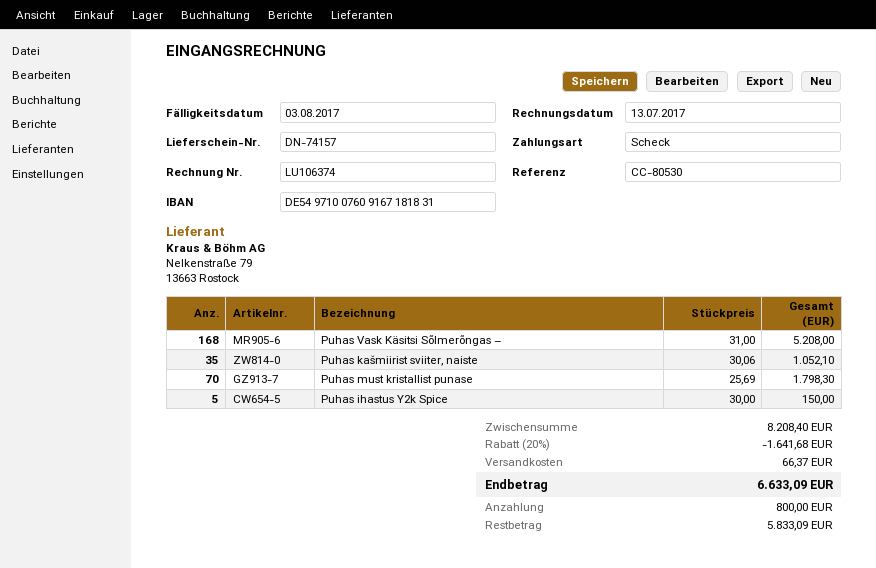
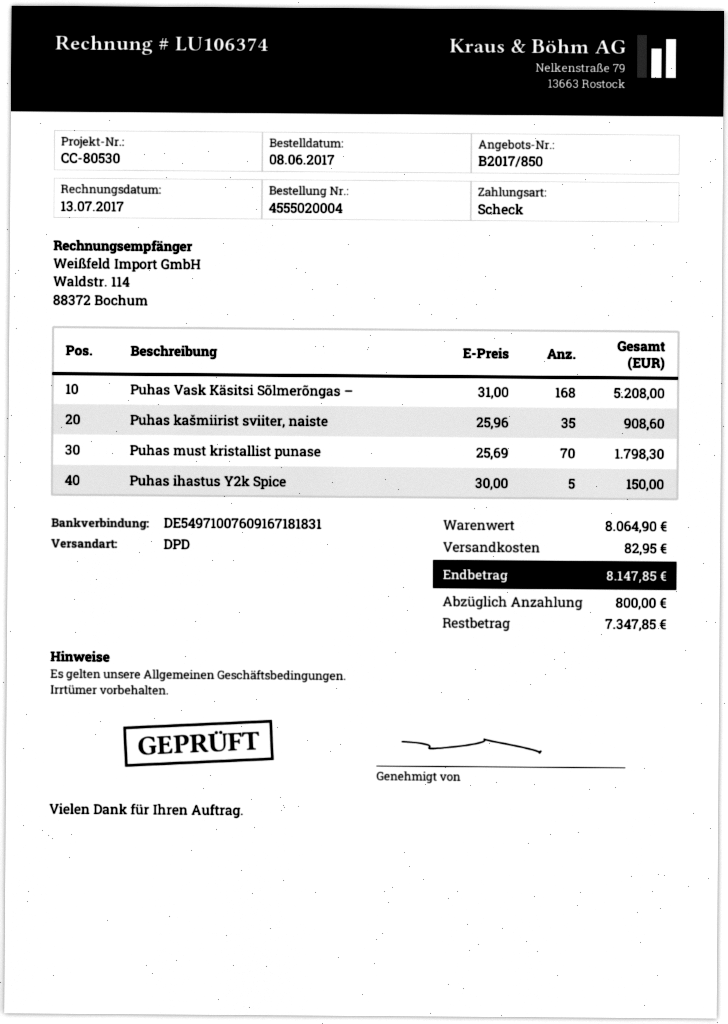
Puhas kašmiirist sviiter, naiste: 35 x 30.06 = 1052.10 -> 35 x 25.96 = 908.60
subtotal: 8208.40 -> 8064.90
discount: 20% = 1641.68 -> none
shipping: 66.37 -> 82.95
total: 6633.09 -> 8147.85
balance: 5833.09 -> 7347.85

